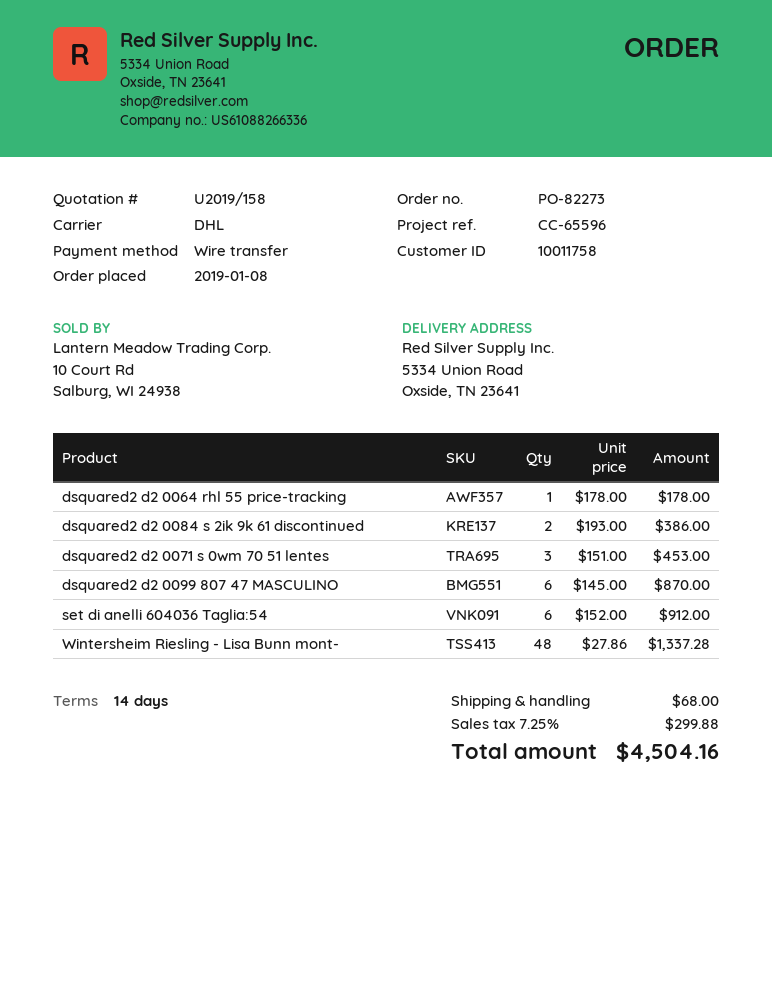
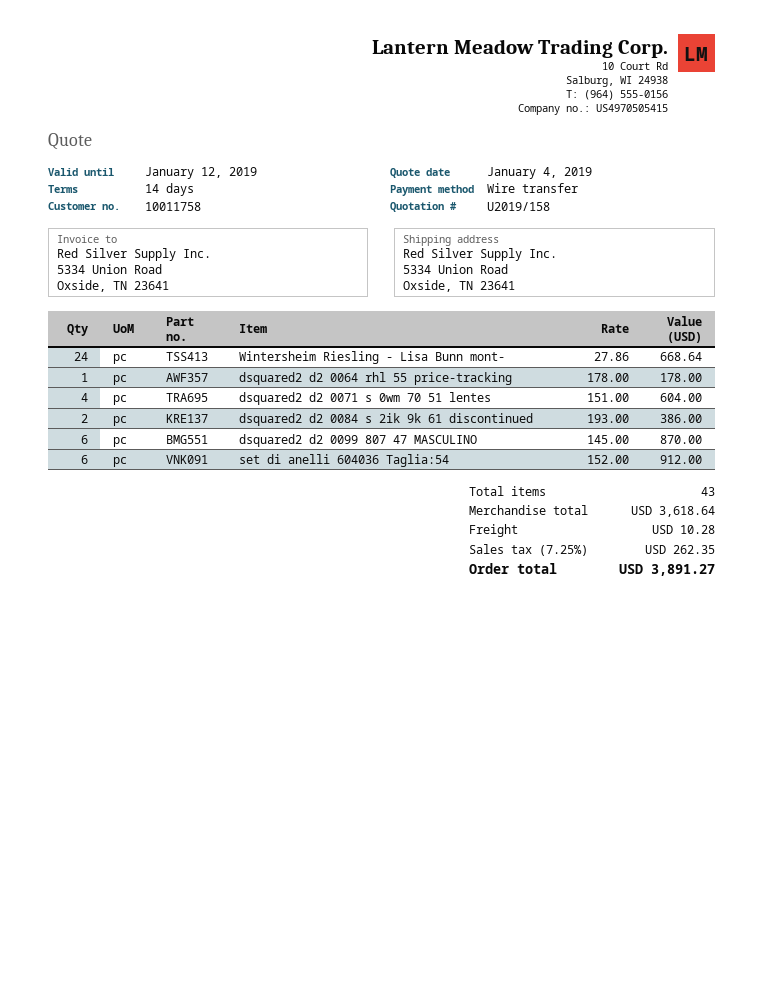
dsquared2 d2 0071 s 0wm 70 51 lentes: 3 x 151.00 = 453.00 -> 4 x 151.00 = 604.00
Wintersheim Riesling - Lisa Bunn mont-: 48 x 27.86 = 1337.28 -> 24 x 27.86 = 668.64
shipping: 68.00 -> 10.28
tax: 7.25% = 299.88 -> 7.25% = 262.35
total: 4504.16 -> 3891.27

